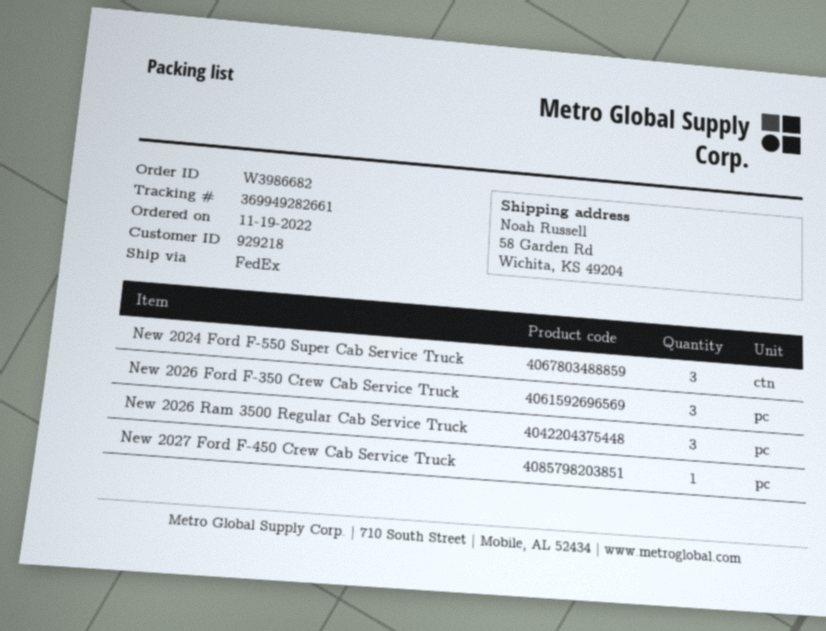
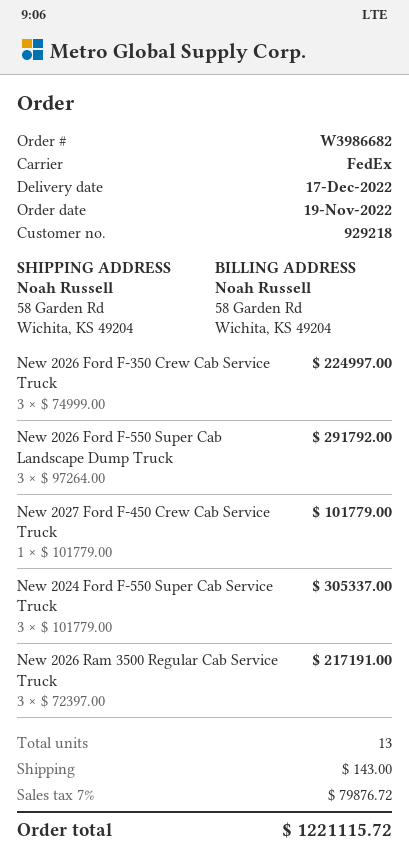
New 2026 Ford F-550 Super Cab Landscape Dump Truck: none -> 3

